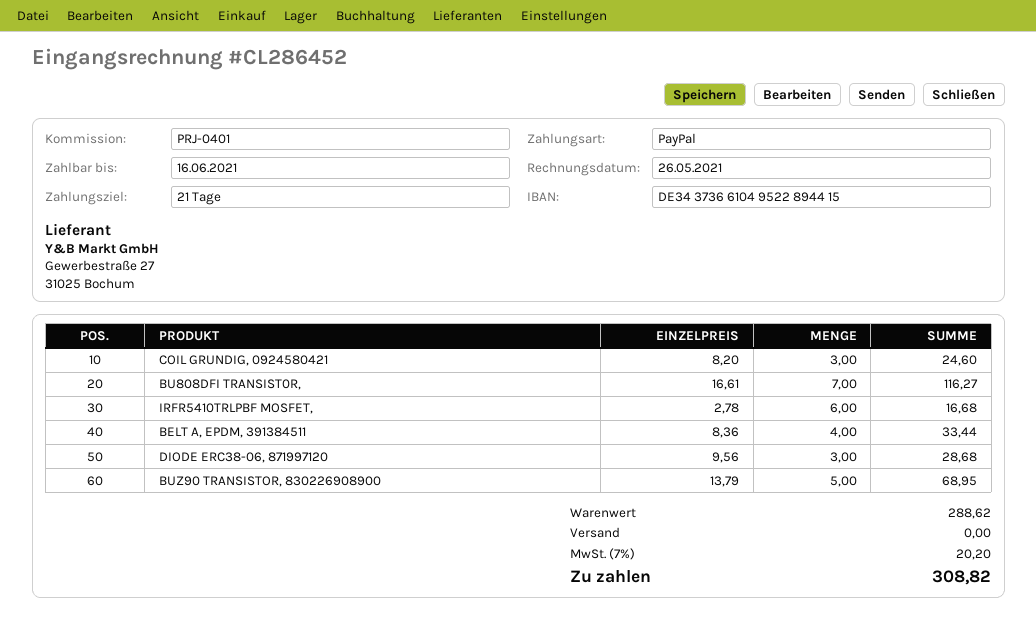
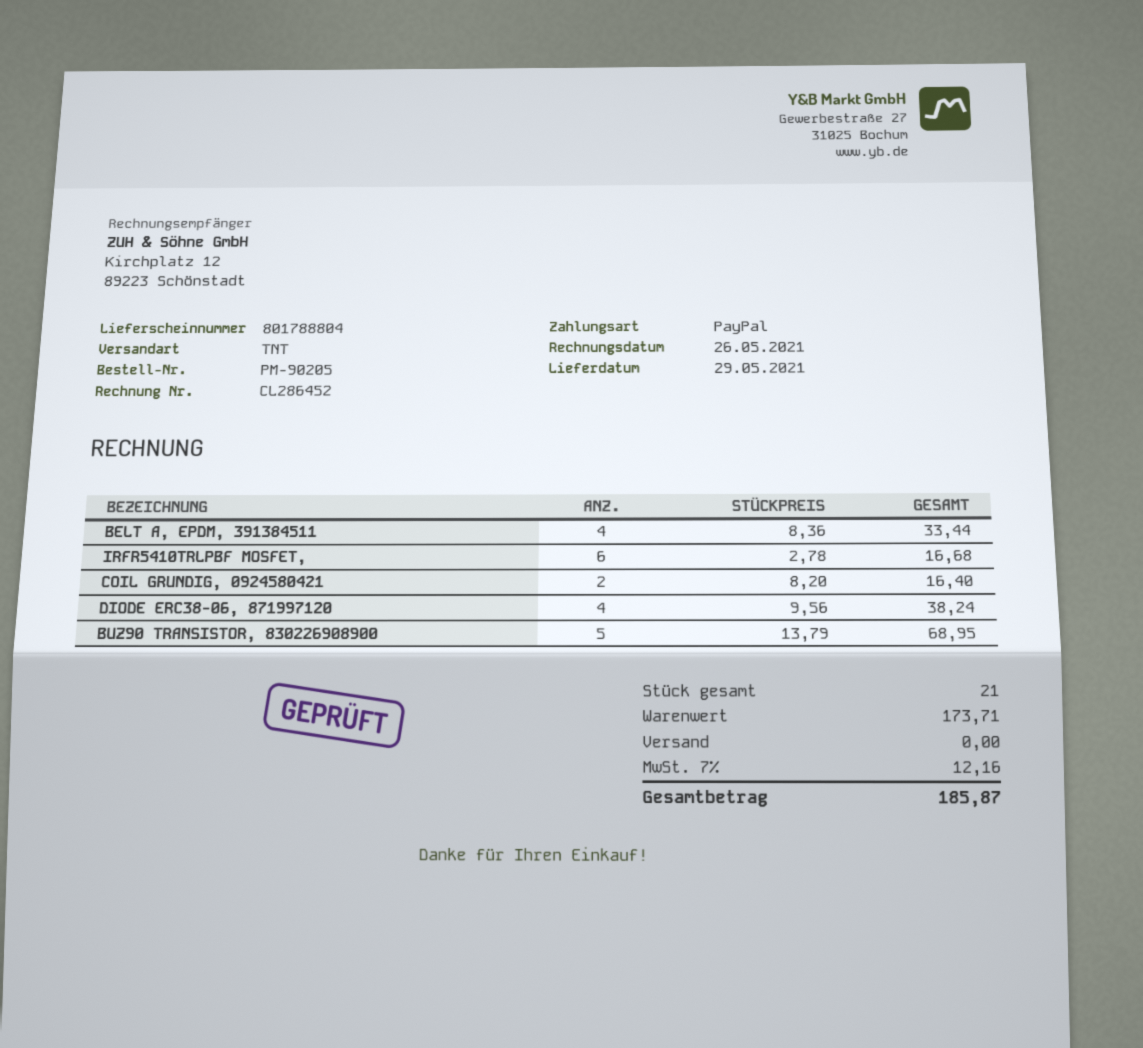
COIL GRUNDIG, 0924580421: 3 x 8.20 = 24.60 -> 2 x 8.20 = 16.40
BU808DFI TRANSIST0R,: 7 x 16.61 = 116.27 -> none
DIODE ERC38-06, 871997120: 3 x 9.56 = 28.68 -> 4 x 9.56 = 38.24
subtotal: 288.62 -> 173.71
tax: 7% = 20.20 -> 7% = 12.16
total: 308.82 -> 185.87

